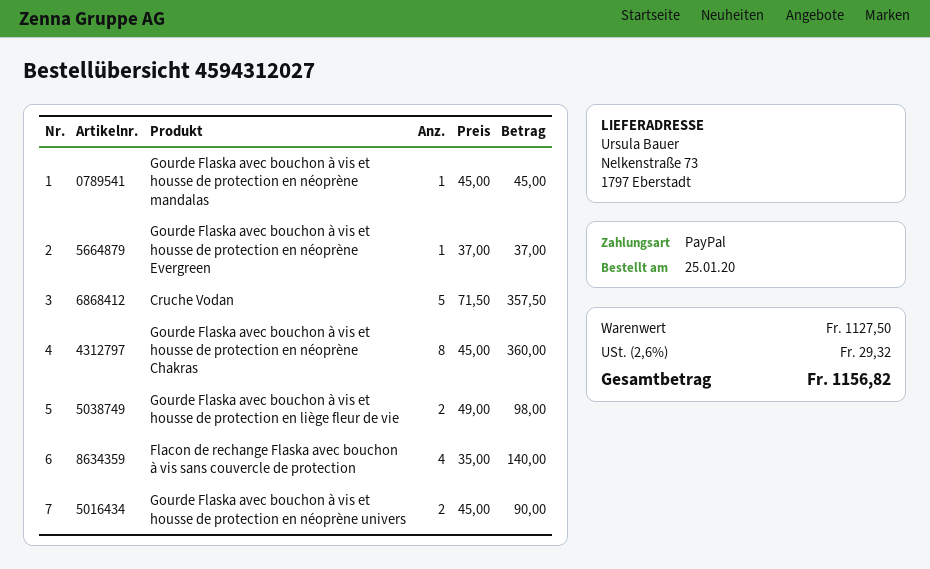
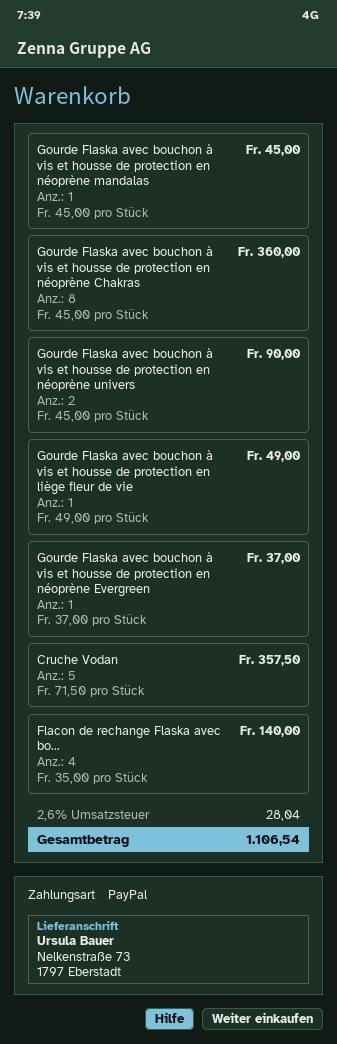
Gourde Flaska avec bouchon à vis et housse de protection en liège fleur de vie: 2 x 49.00 = 98.00 -> 1 x 49.00 = 49.00
tax: 2.6% = 29.32 -> 2.6% = 28.04
total: 1156.82 -> 1106.54

